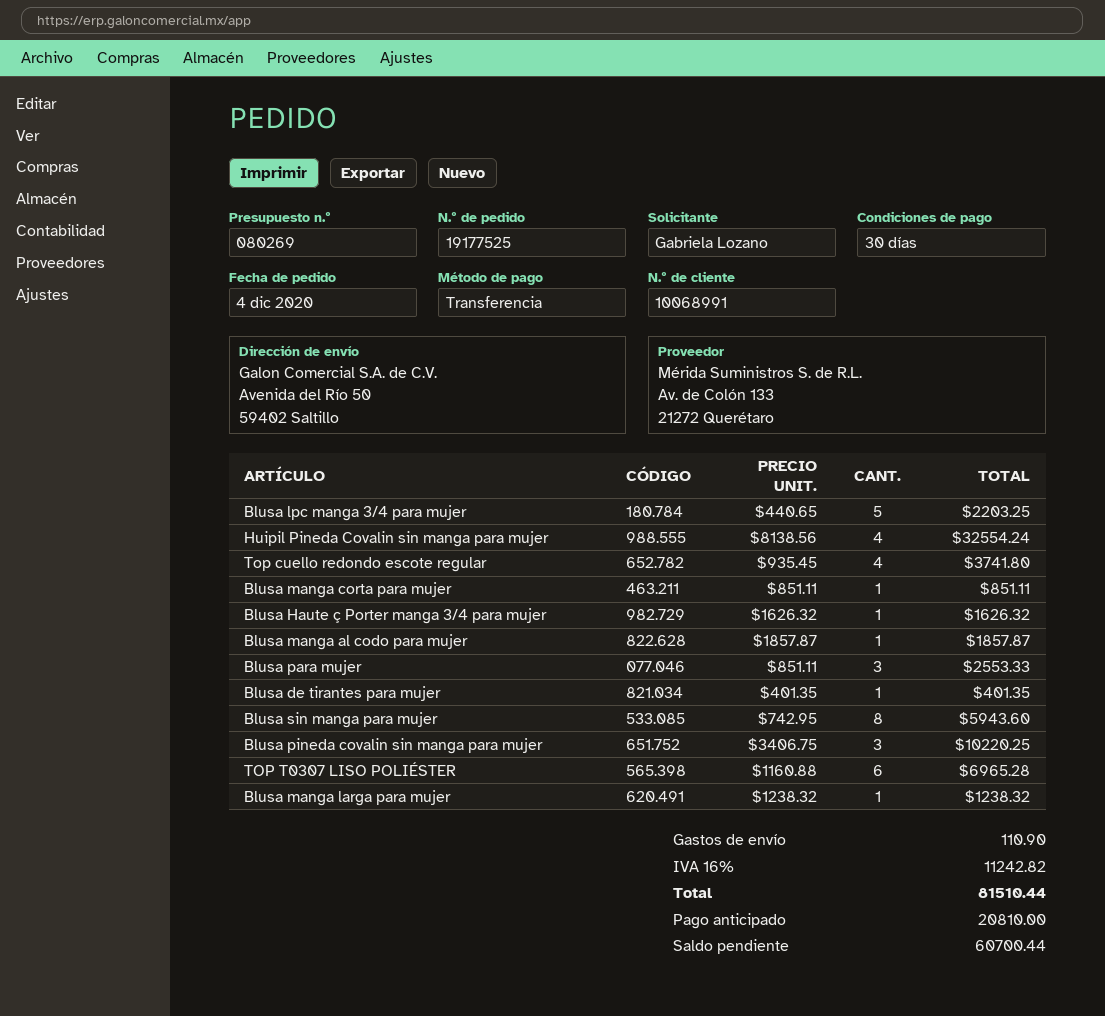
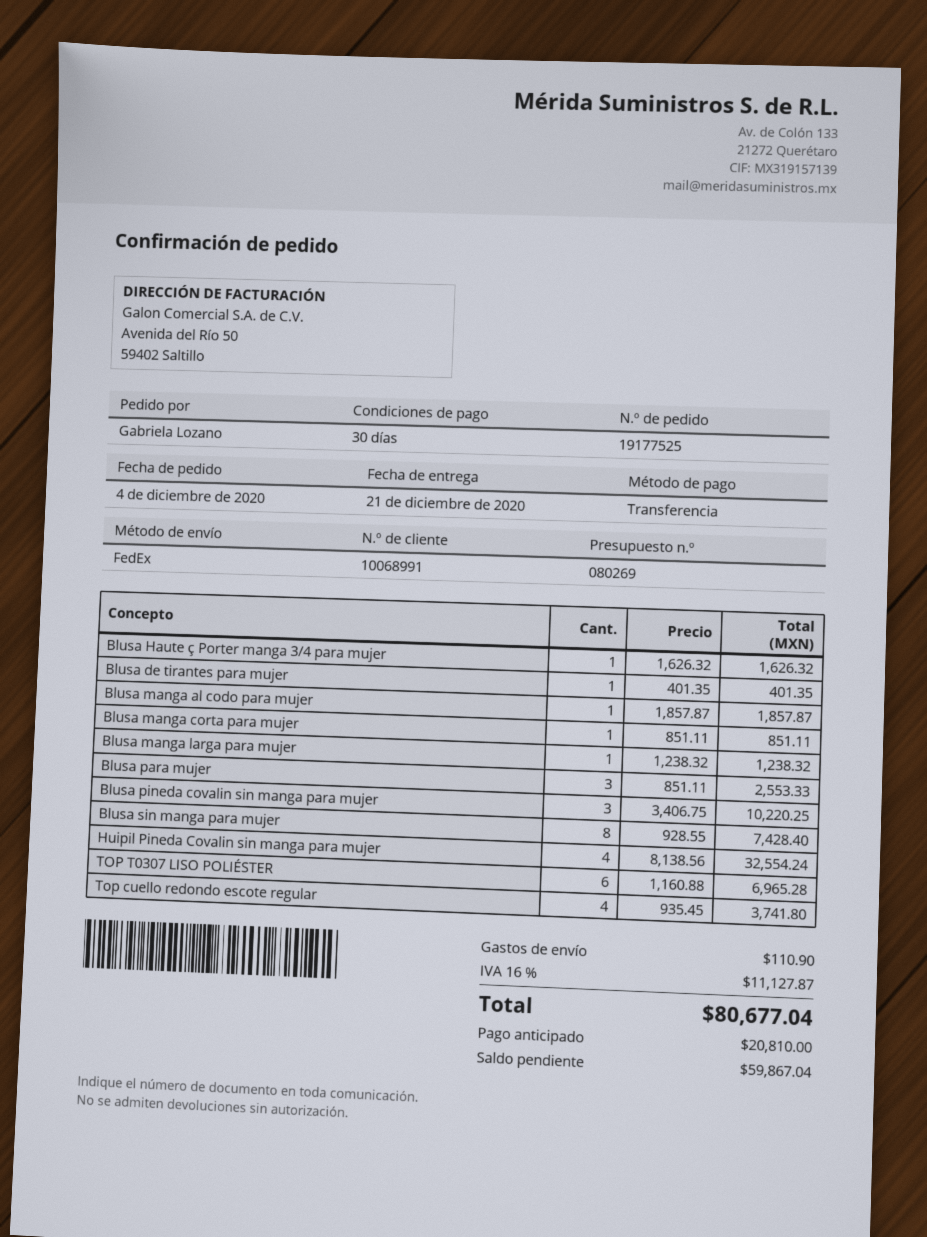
Blusa lpc manga 3/4 para mujer: 5 x 440.65 = 2203.25 -> none
Blusa sin manga para mujer: 8 x 742.95 = 5943.60 -> 8 x 928.55 = 7428.40
tax: 16% = 11242.82 -> 16% = 11127.87
total: 81510.44 -> 80677.04
balance: 60700.44 -> 59867.04

